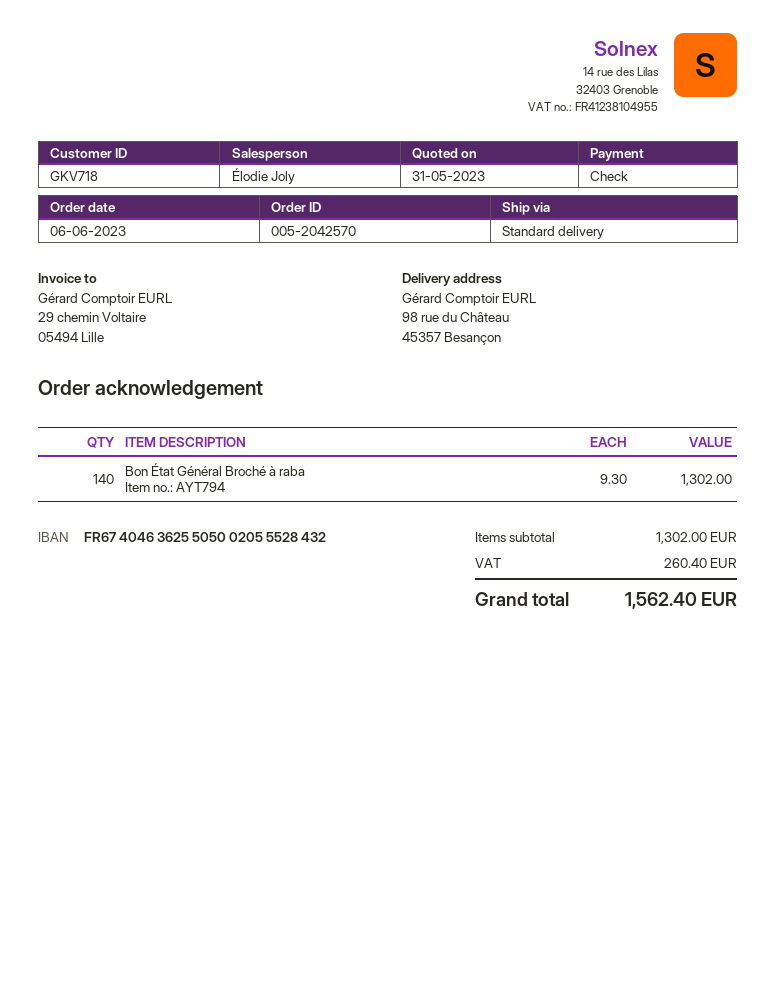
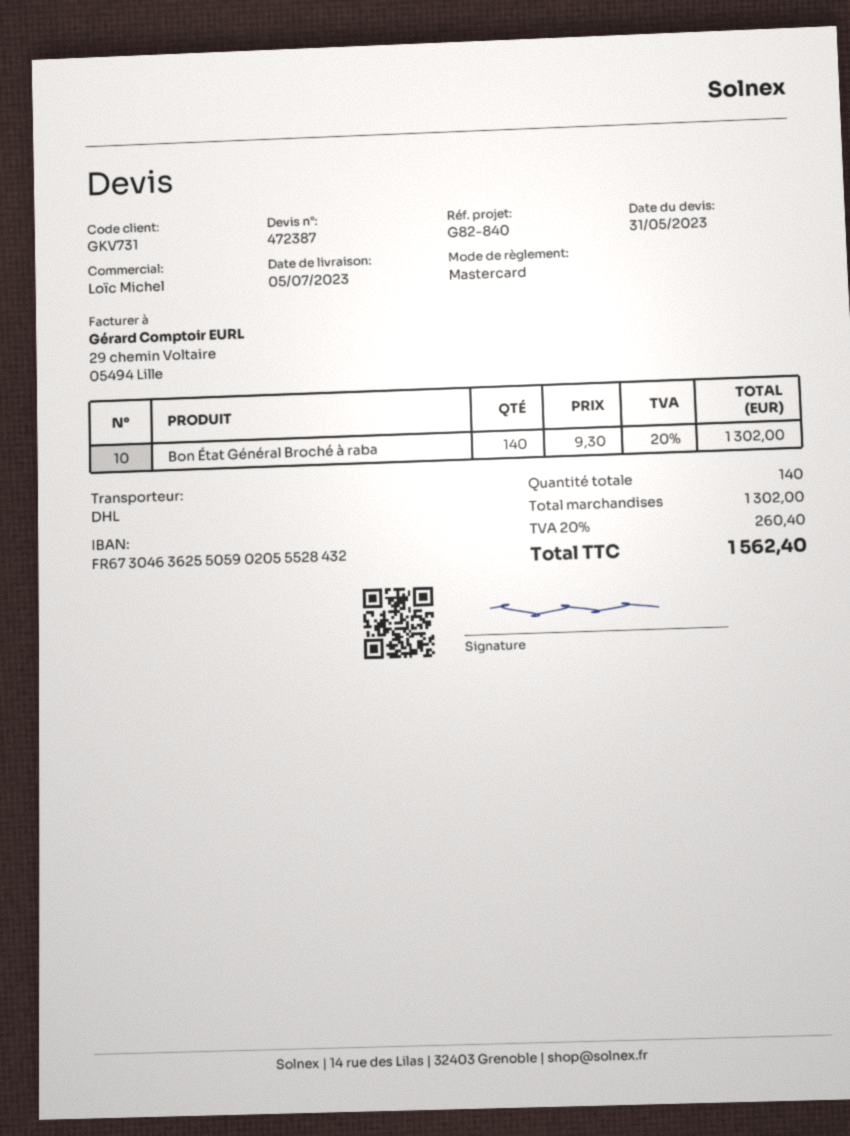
customer number: GKV718 -> GKV731
sales rep: Élodie Joly -> Loïc Michel
payment method: cheque -> Mastercard
bank account: FR6740463625505002055528432 -> FR6730463625505902055528432
shipping method: standard -> DHL

